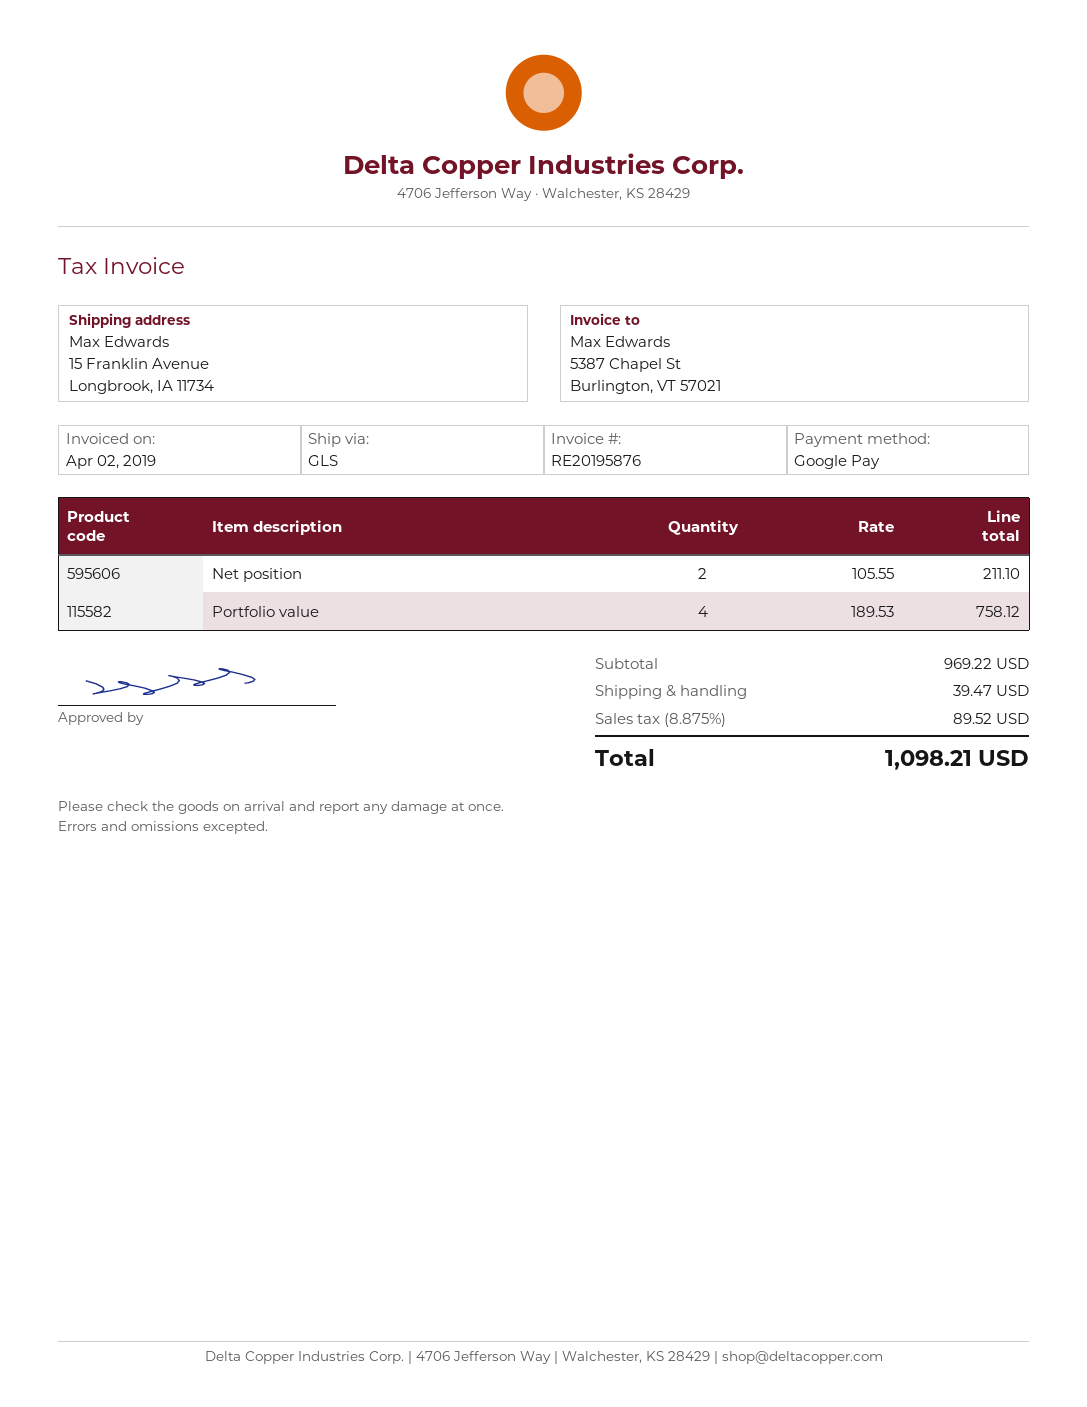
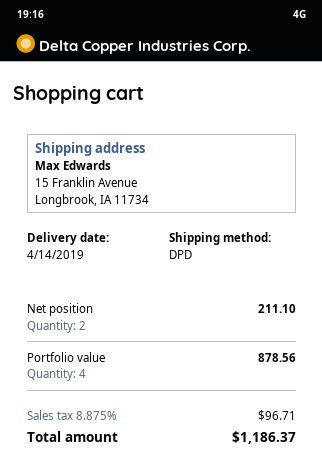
shipping method: GLS -> DPD
Portfolio value: 4 for 758.12 -> 4 for 878.56
shipping: 39.47 -> none
tax: 8.875% = 89.52 -> 8.875% = 96.71
total: 1098.21 -> 1186.37

